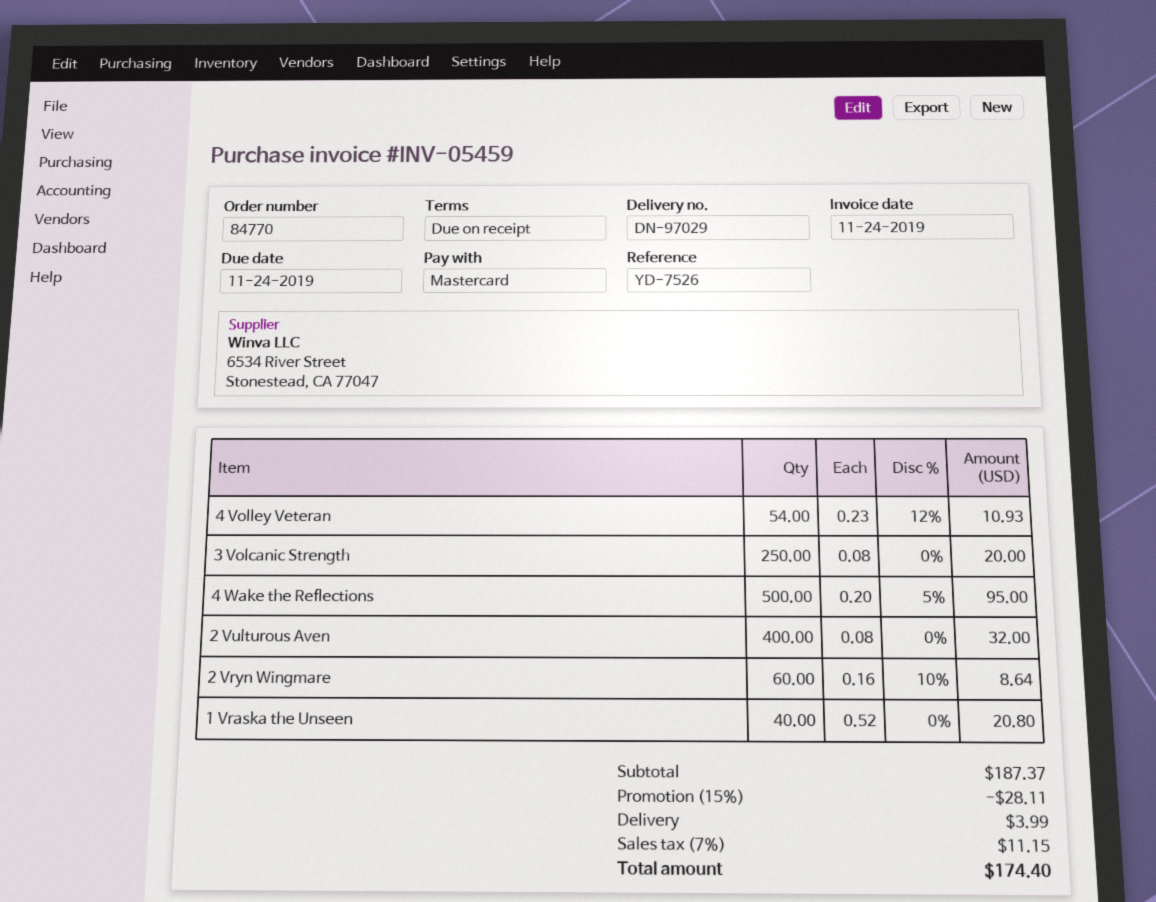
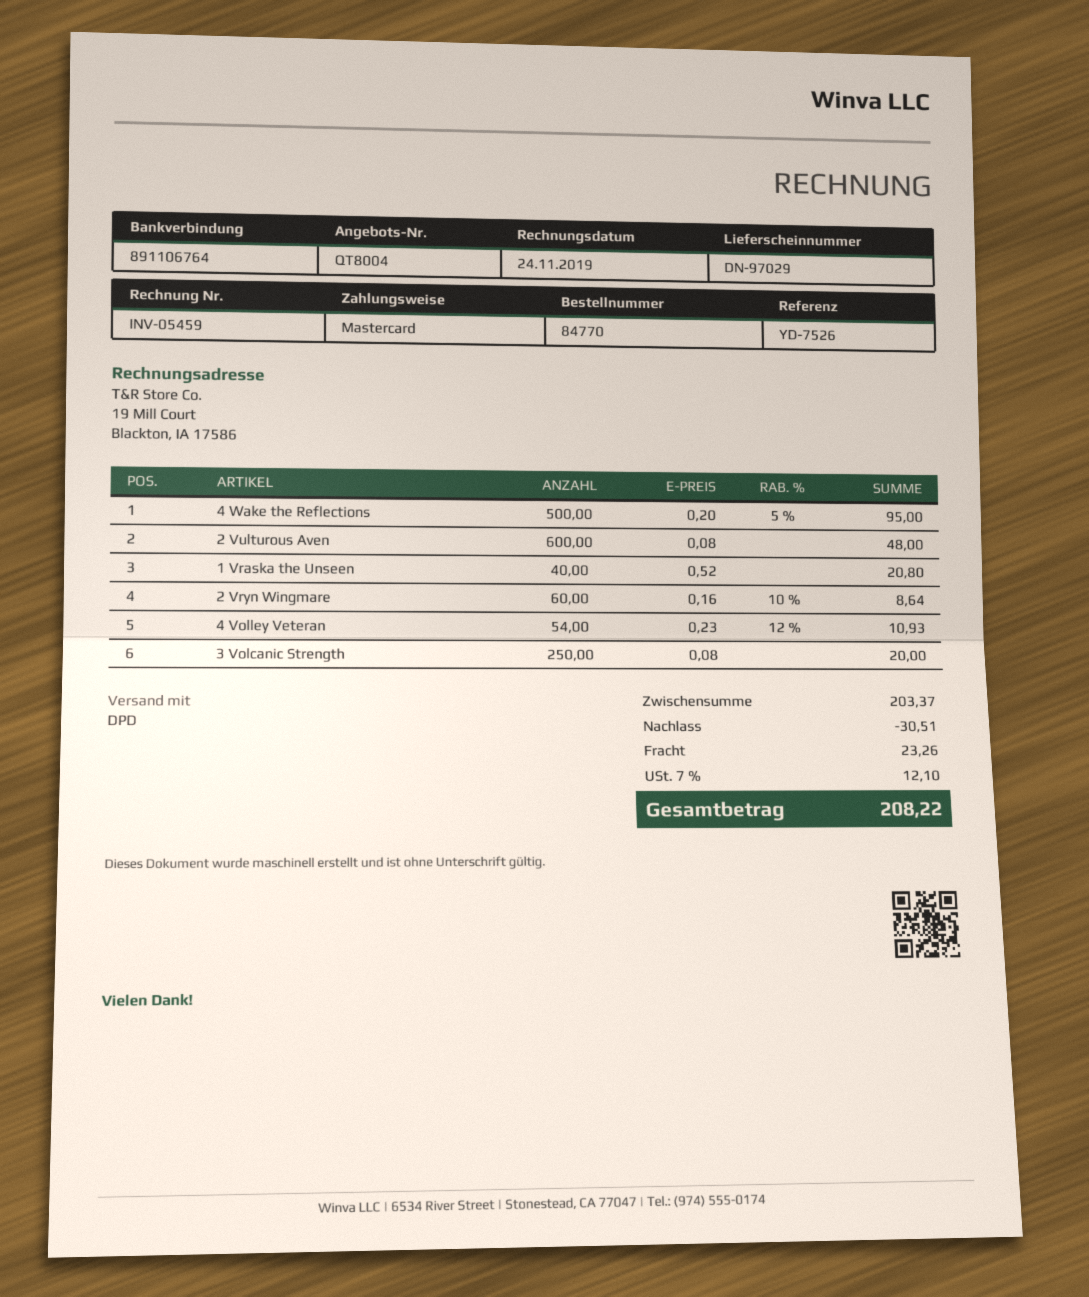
2 Vulturous Aven: 400 x 0.08 = 32.00 -> 600 x 0.08 = 48.00
subtotal: 187.37 -> 203.37
discount: 28.11 -> 30.51
shipping: 3.99 -> 23.26
tax: 7% = 11.15 -> 7% = 12.10
total: 174.40 -> 208.22

